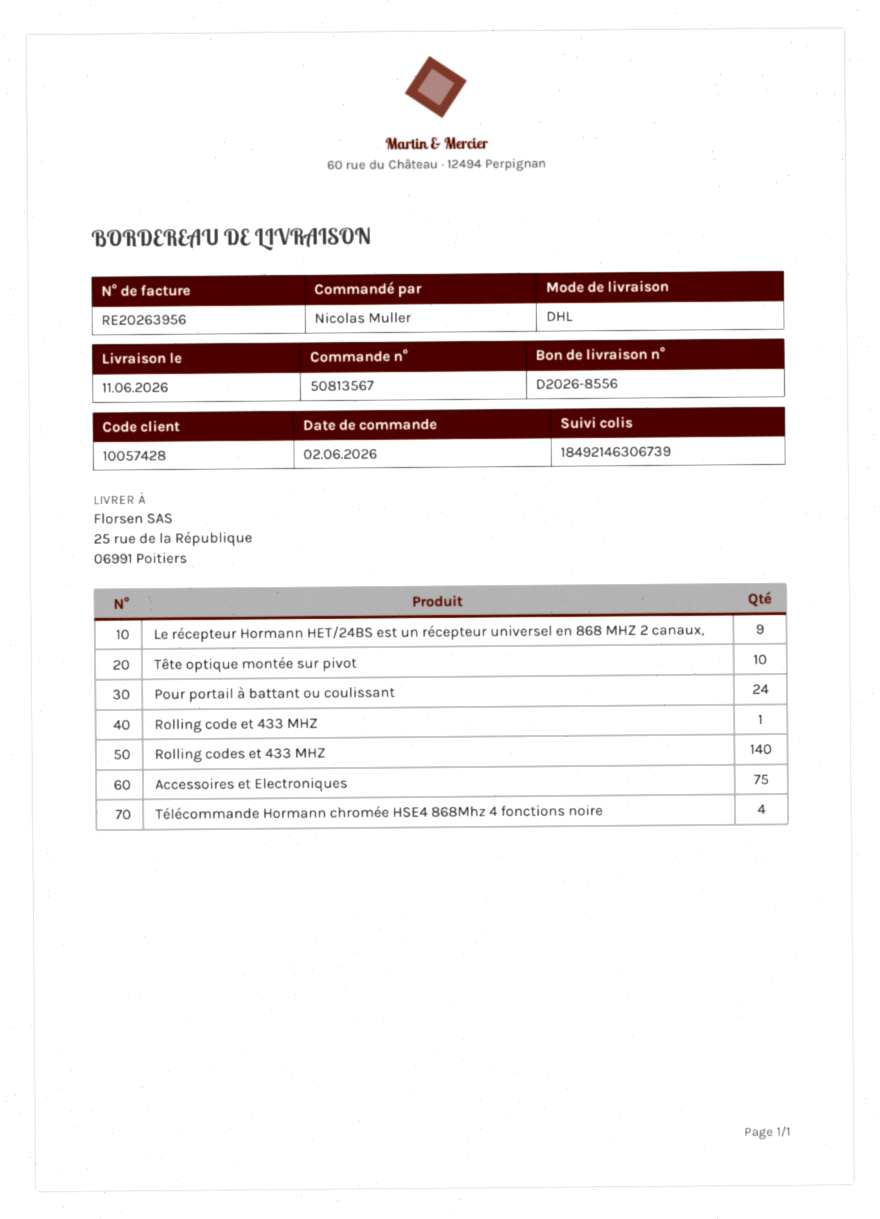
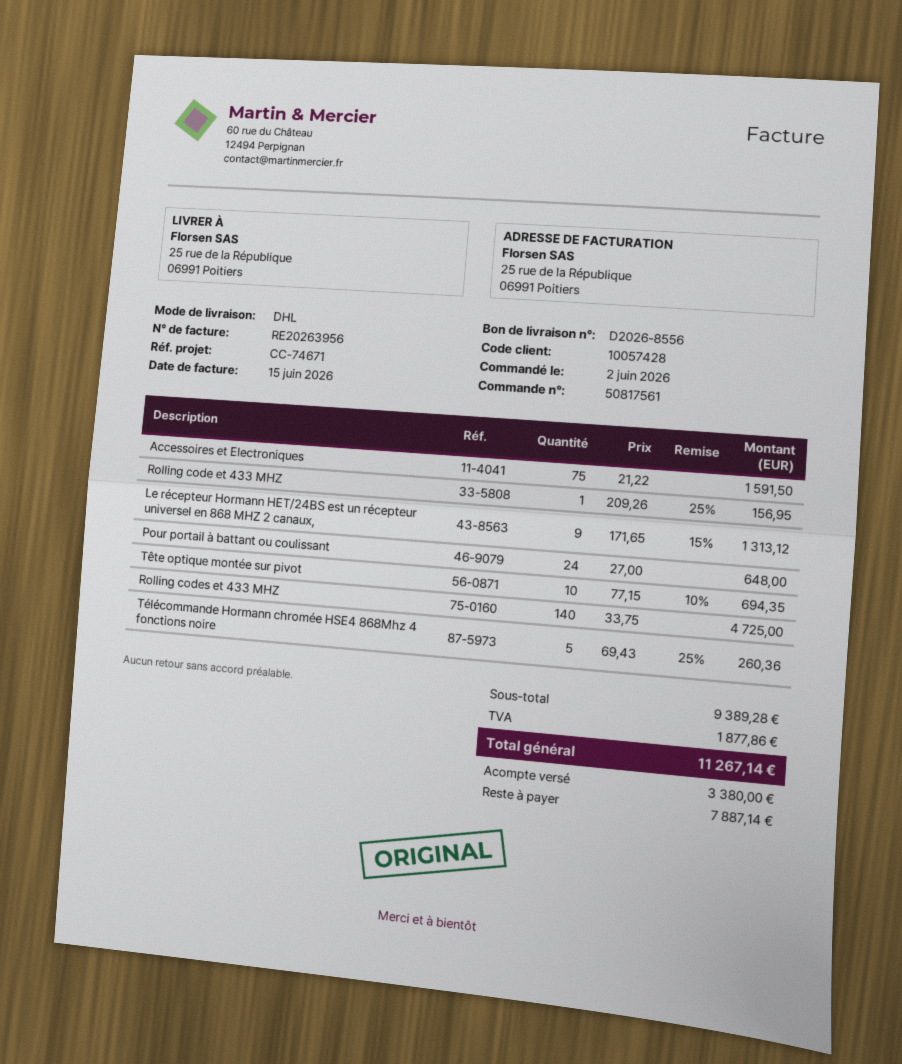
order number: 50813567 -> 50817561
Télécommande Hormann chromée HSE4 868Mhz 4 fonctions noire: 4 -> 5

